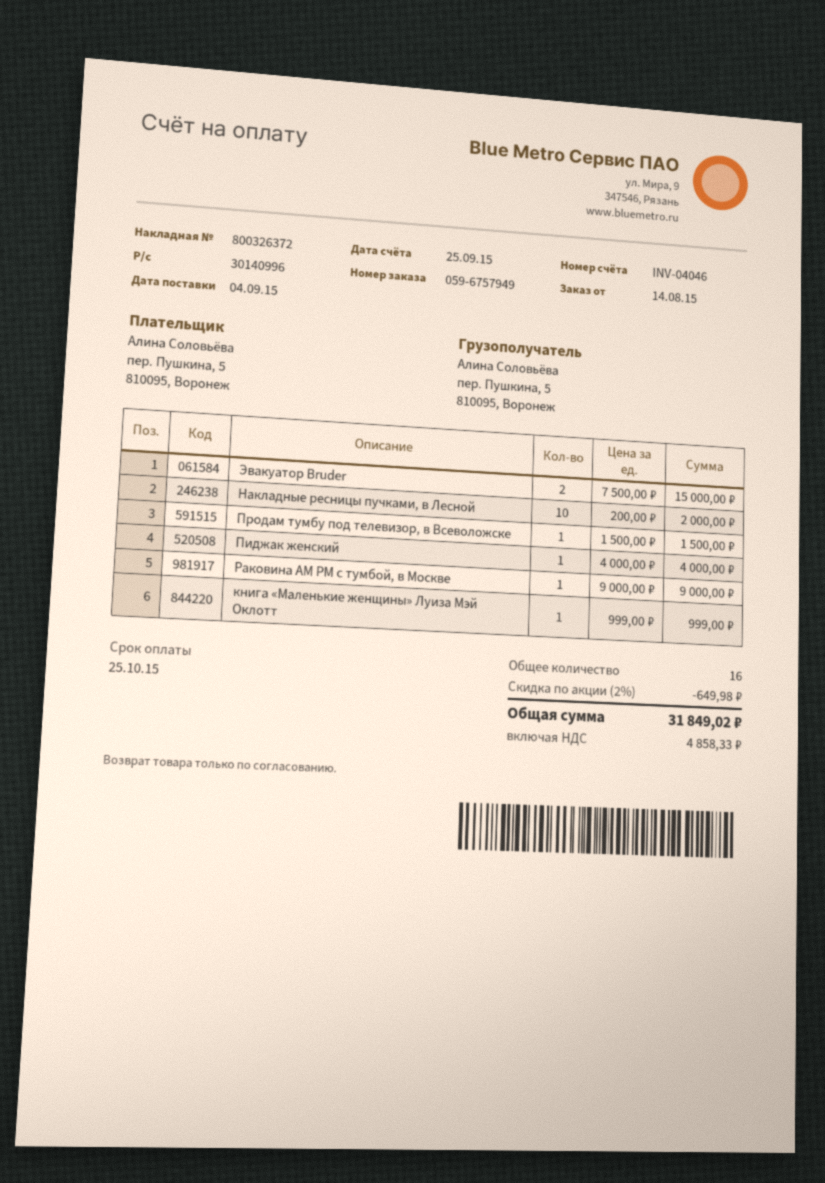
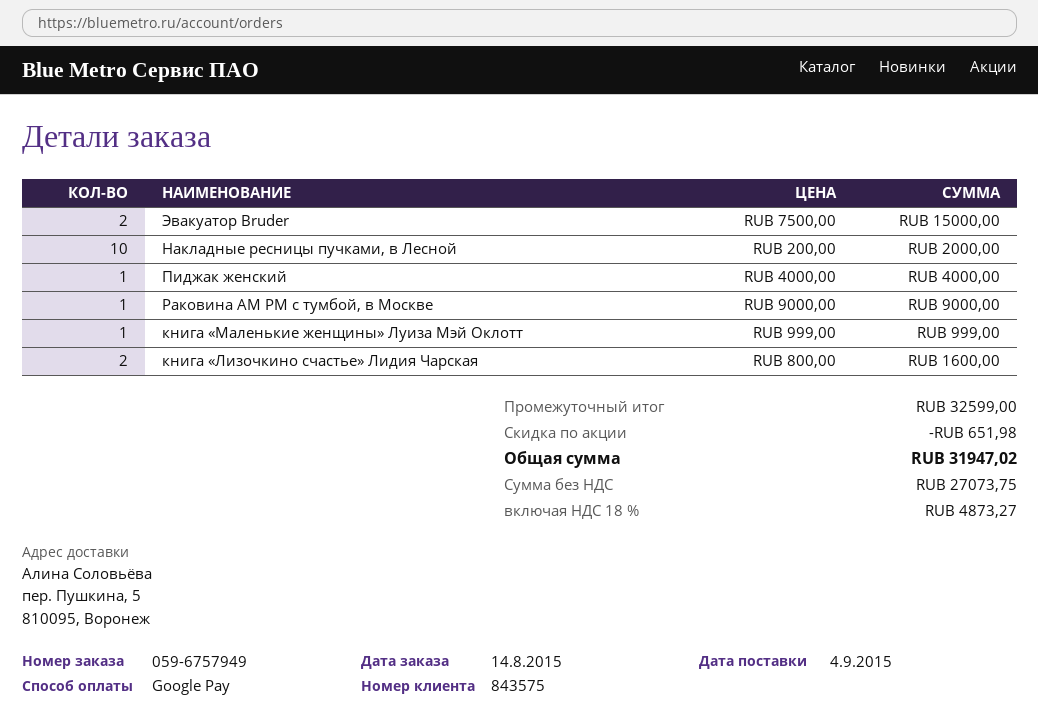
Продам тумбу под телевизор, в Всеволожске: 1 x 1500.00 = 1500.00 -> none
книга «Лизочкино счастье» Лидия Чарская: none -> 2 x 800.00 = 1600.00
discount: 649.98 -> 651.98
tax: 4858.33 -> 4873.27
total: 31849.02 -> 31947.02

